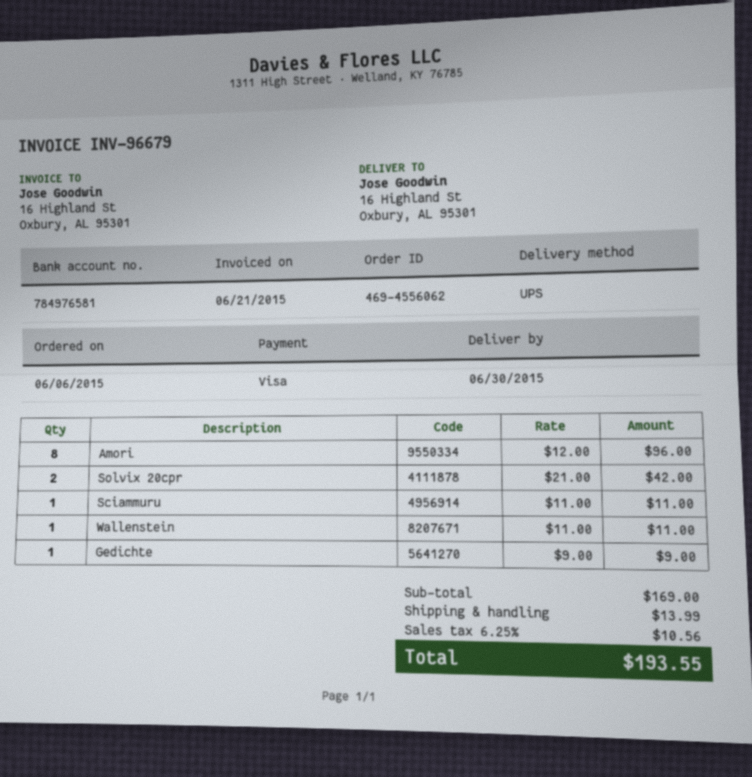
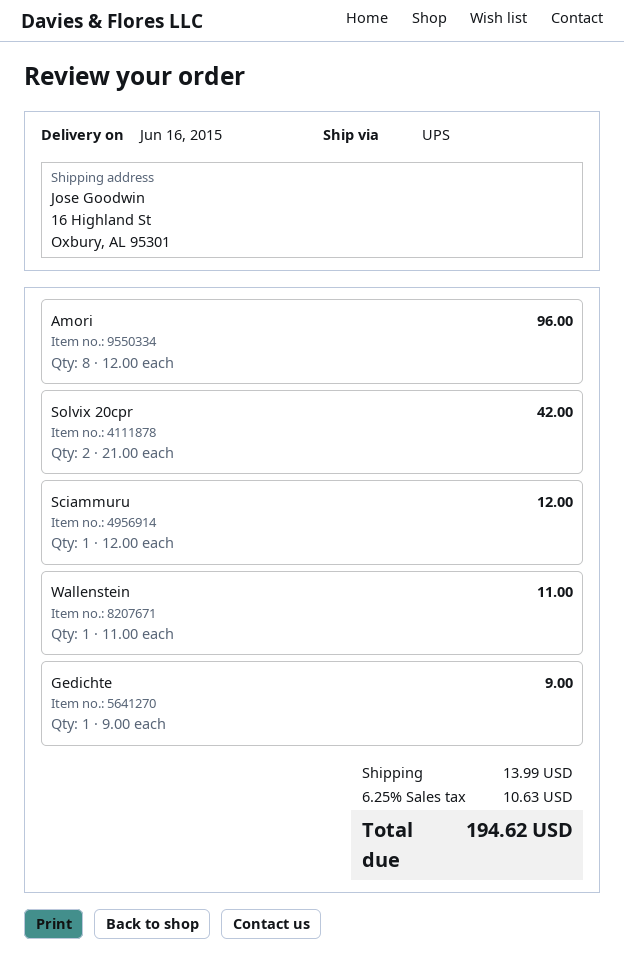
delivery date: 2015-06-30 -> 2015-06-16
Sciammuru: 1 x 11.00 = 11.00 -> 1 x 12.00 = 12.00
tax: 6.25% = 10.56 -> 6.25% = 10.63
total: 193.55 -> 194.62

